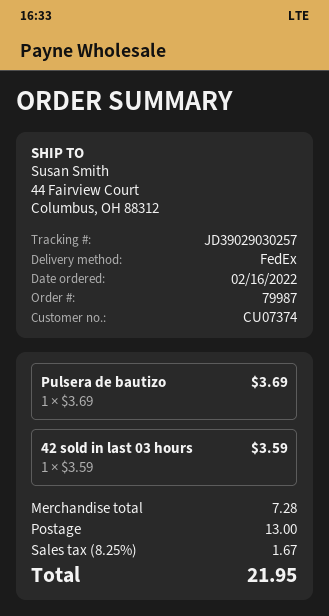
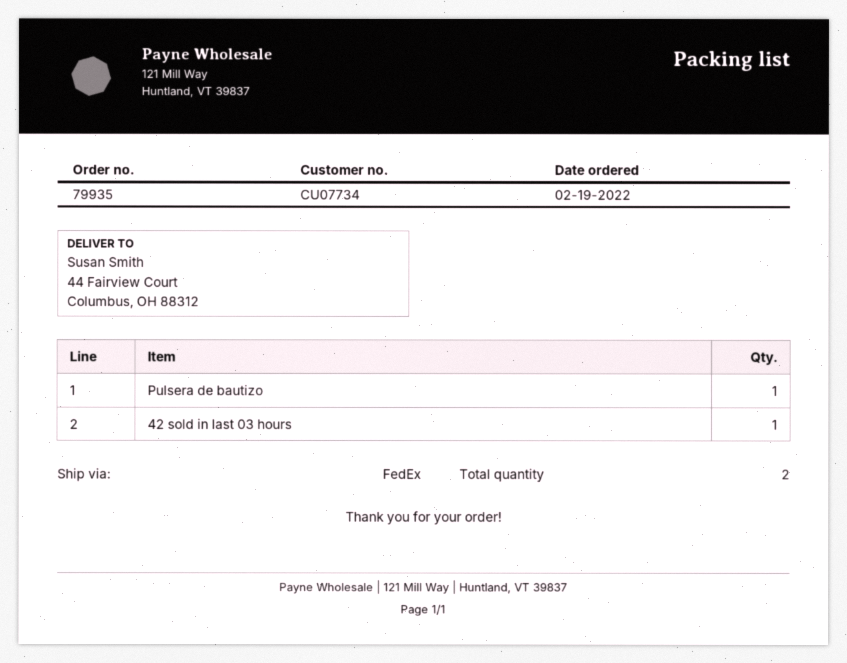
order number: 79987 -> 79935
order date: 2022-02-16 -> 2022-02-19
customer number: CU07374 -> CU07734

